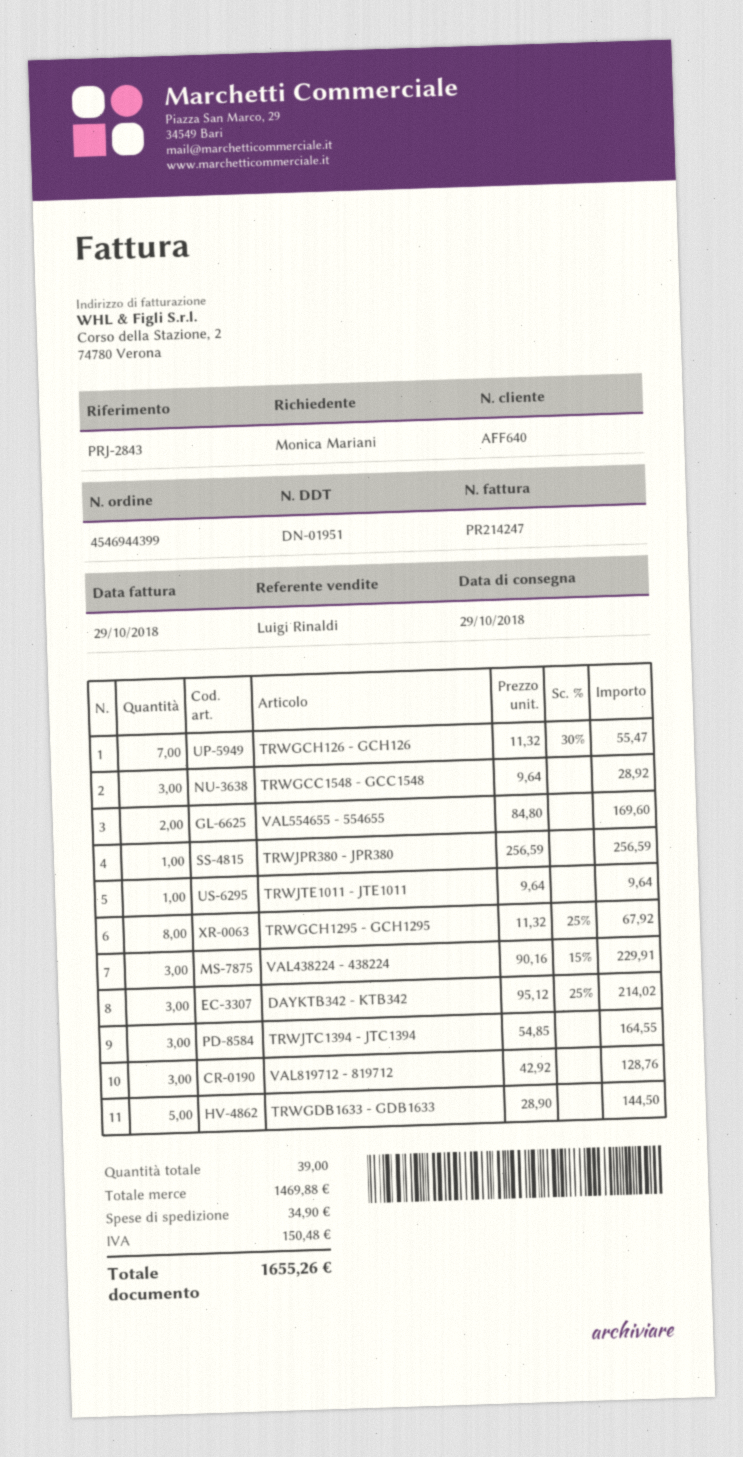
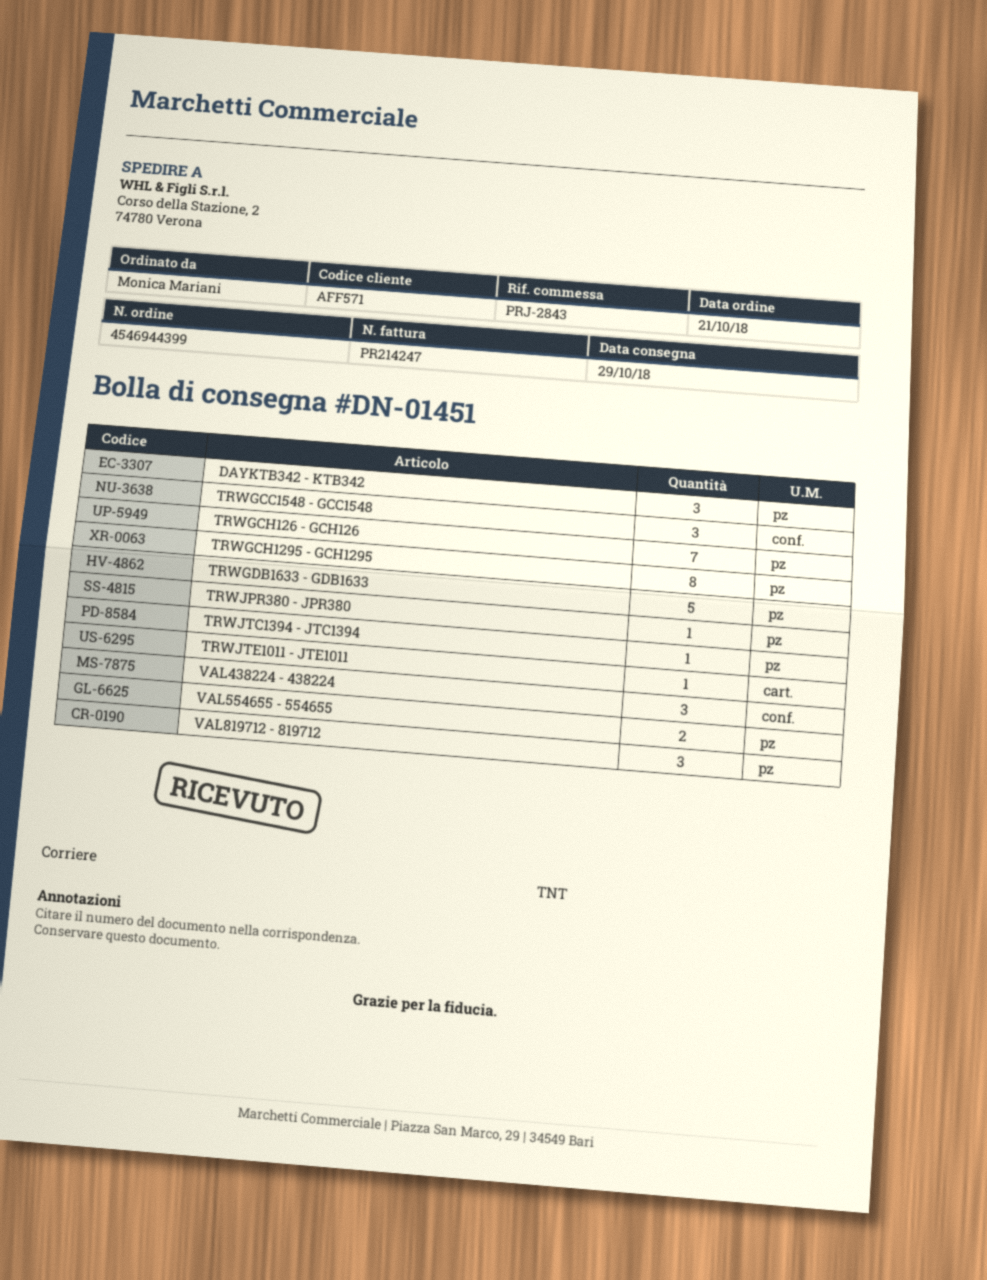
delivery note number: DN-01951 -> DN-01451
customer number: AFF640 -> AFF571
TRWJTC1394 - JTC1394: 3 -> 1

